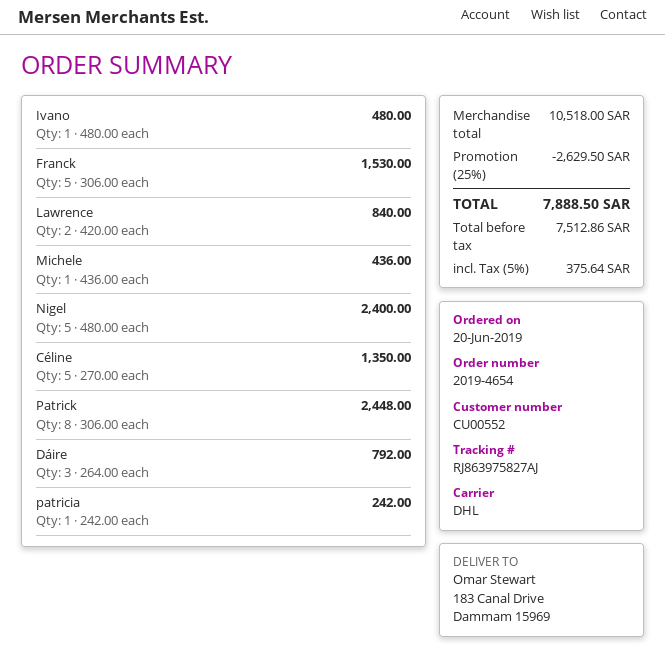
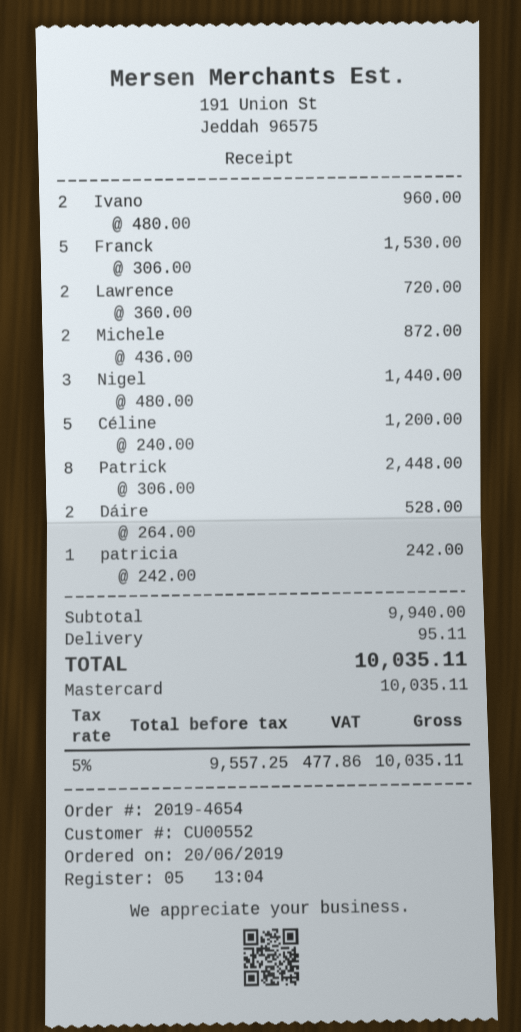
Ivano: 1 x 480.00 = 480.00 -> 2 x 480.00 = 960.00
Lawrence: 2 x 420.00 = 840.00 -> 2 x 360.00 = 720.00
Michele: 1 x 436.00 = 436.00 -> 2 x 436.00 = 872.00
Nigel: 5 x 480.00 = 2400.00 -> 3 x 480.00 = 1440.00
Céline: 5 x 270.00 = 1350.00 -> 5 x 240.00 = 1200.00
Dáire: 3 x 264.00 = 792.00 -> 2 x 264.00 = 528.00
subtotal: 10518.00 -> 9940.00
discount: 25% = 2629.50 -> none
shipping: none -> 95.11
net: 7512.86 -> 9557.25
tax: 5% = 375.64 -> 5% = 477.86
total: 7888.50 -> 10035.11

